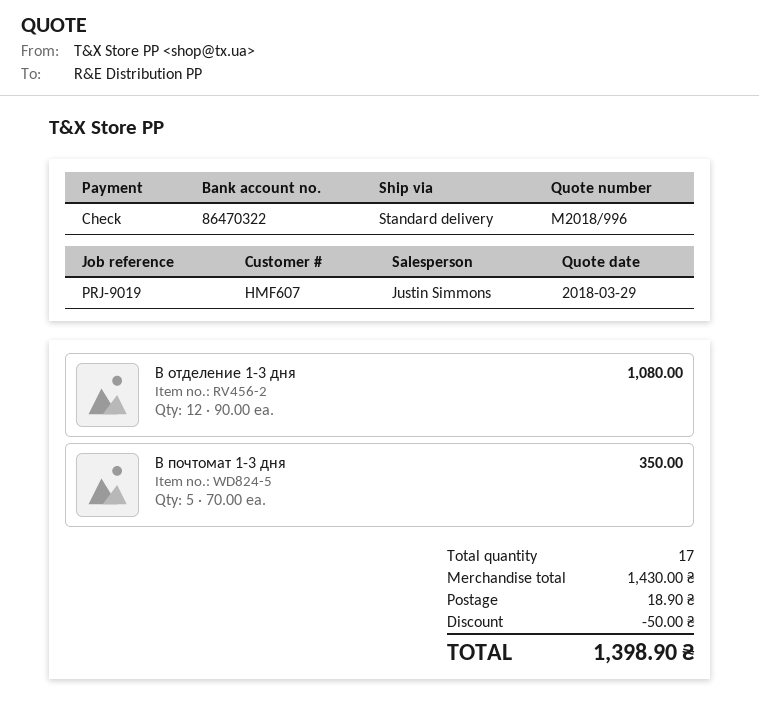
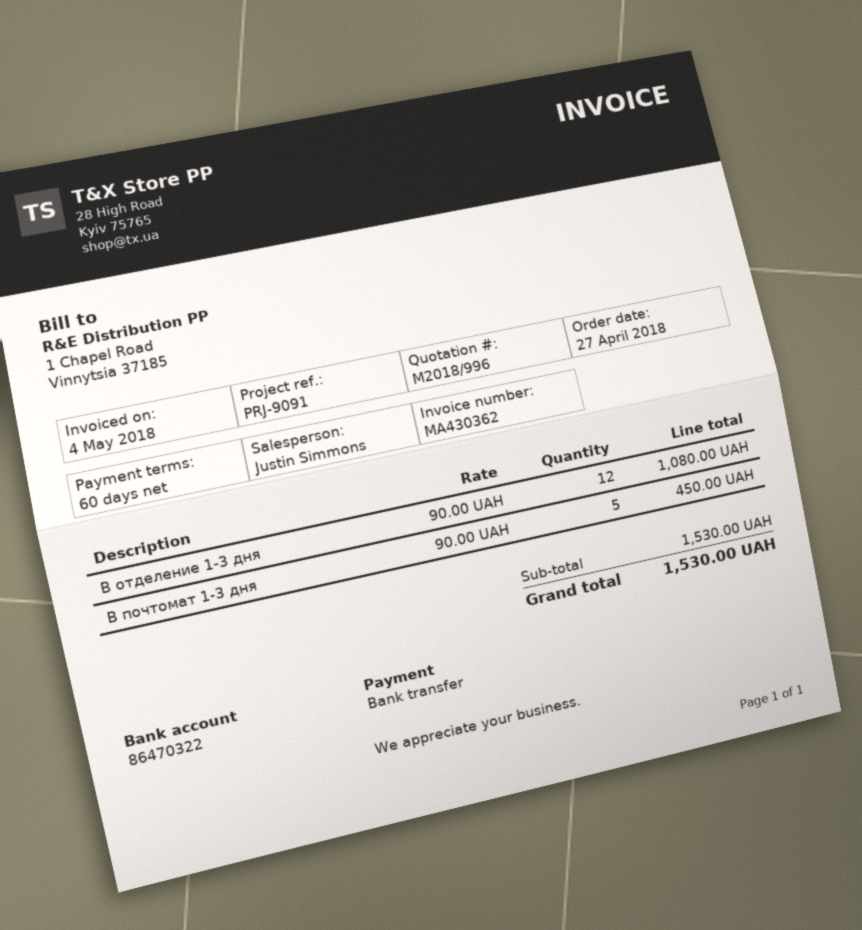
reference: PRJ-9019 -> PRJ-9091
payment method: cheque -> bank transfer
В почтомат 1-3 дня: 5 x 70.00 = 350.00 -> 5 x 90.00 = 450.00
subtotal: 1430.00 -> 1530.00
discount: 50.00 -> none
shipping: 18.90 -> none
total: 1398.90 -> 1530.00

